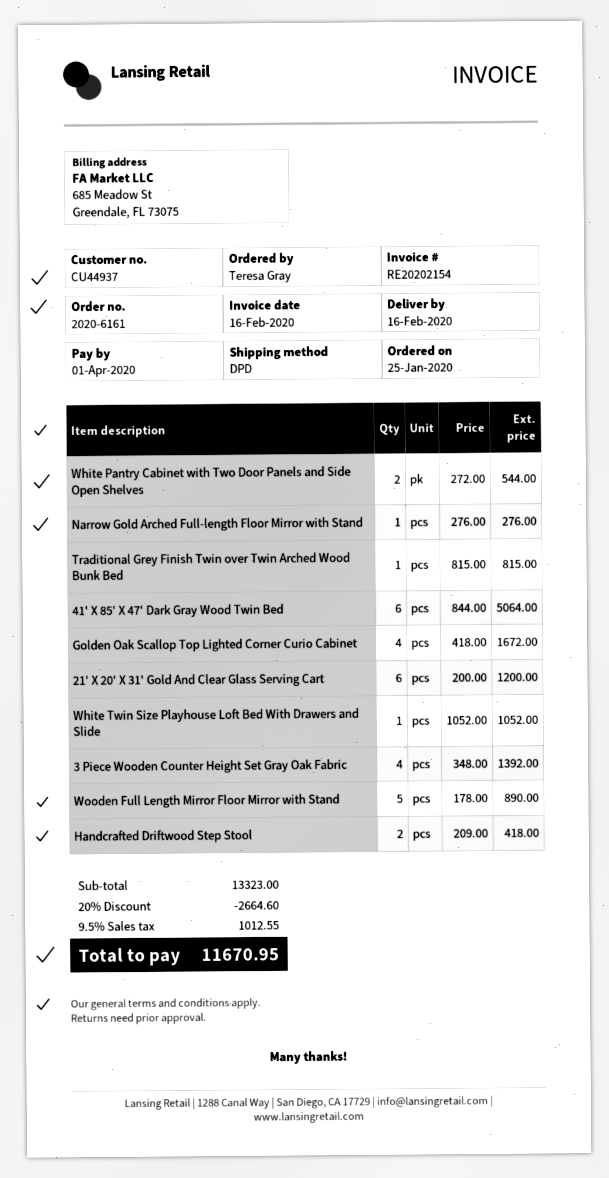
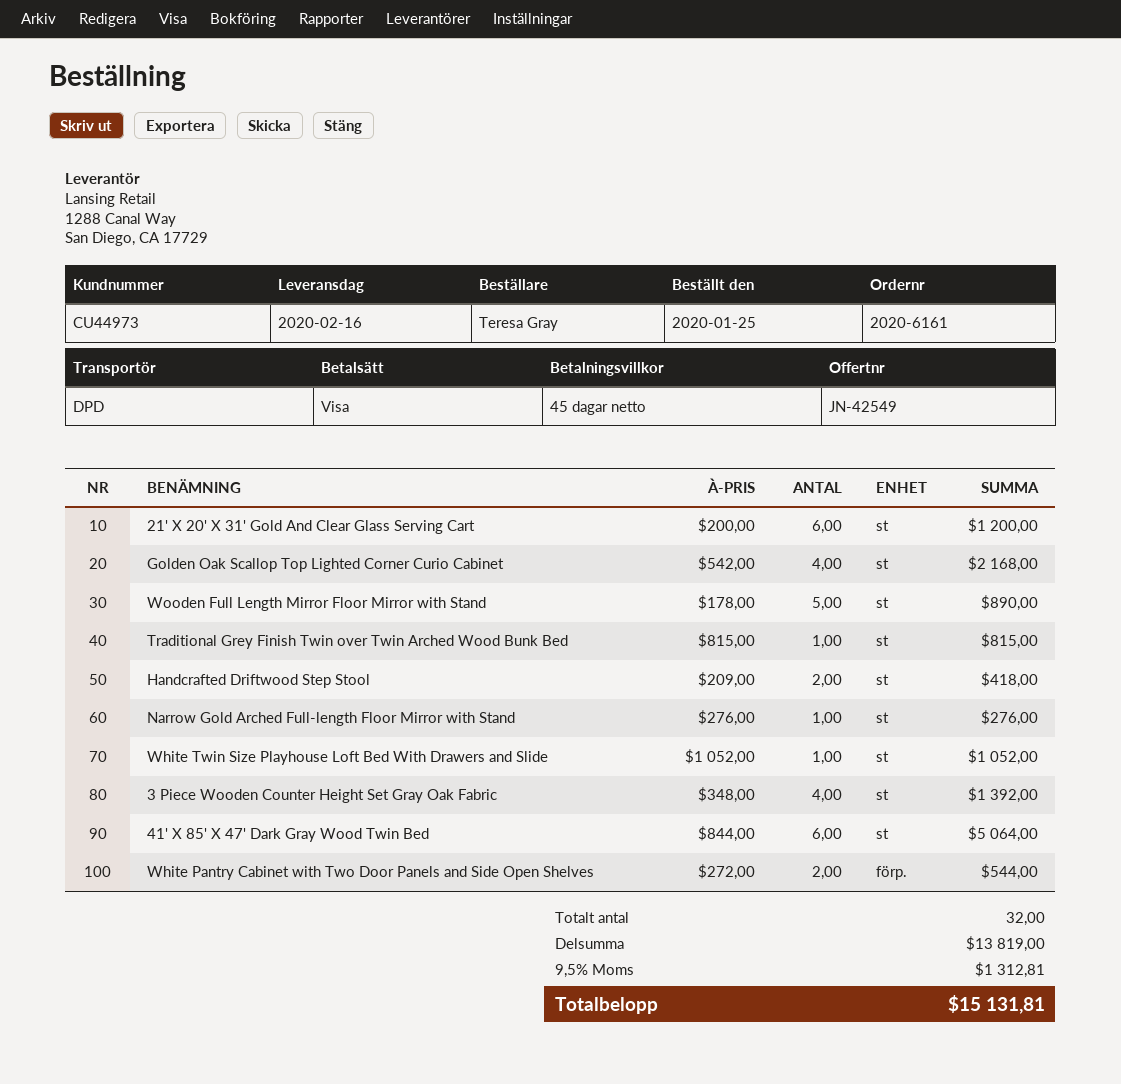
customer number: CU44937 -> CU44973
Golden Oak Scallop Top Lighted Corner Curio Cabinet: 4 x 418.00 = 1672.00 -> 4 x 542.00 = 2168.00
subtotal: 13323.00 -> 13819.00
discount: 20% = 2664.60 -> none
tax: 9.5% = 1012.55 -> 9.5% = 1312.81
total: 11670.95 -> 15131.81

